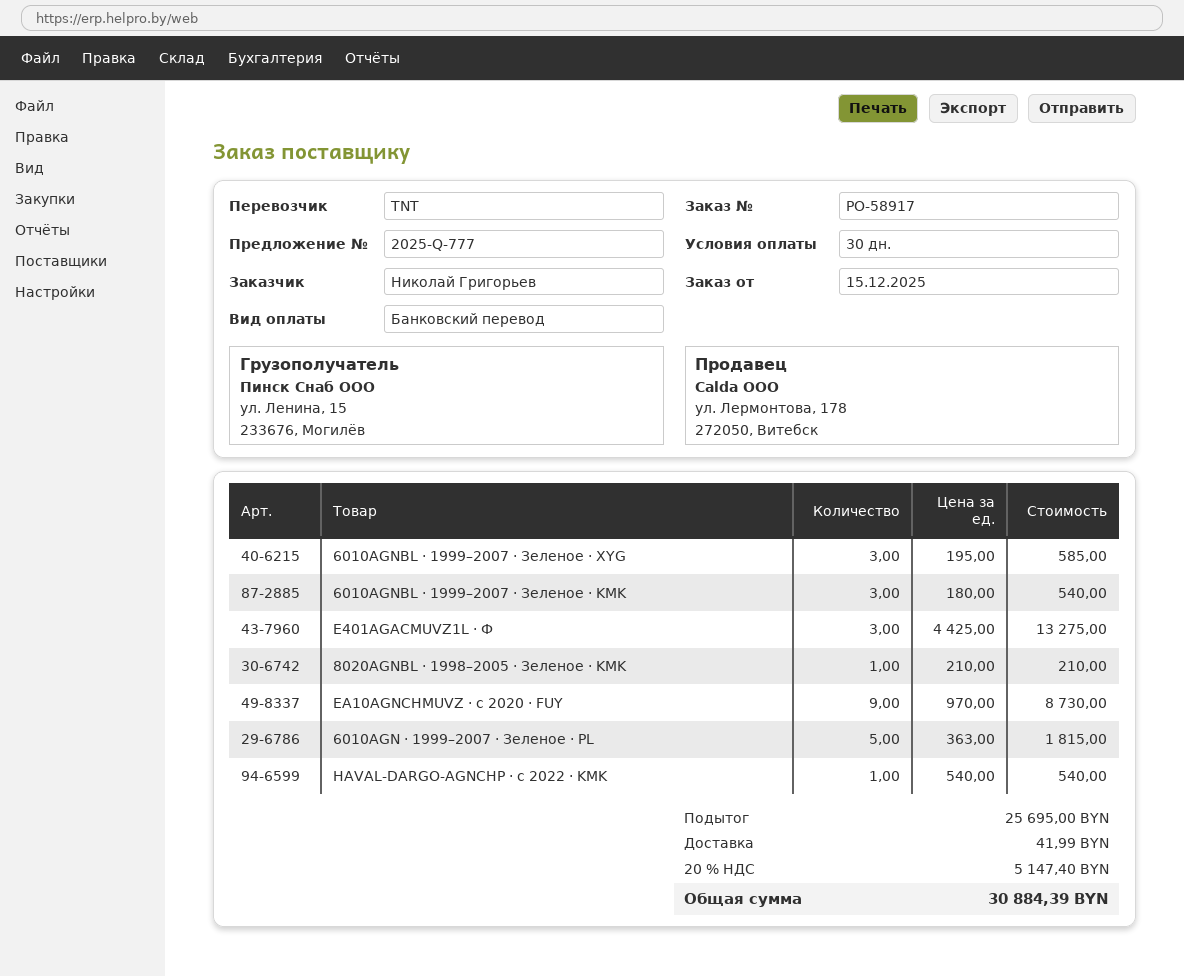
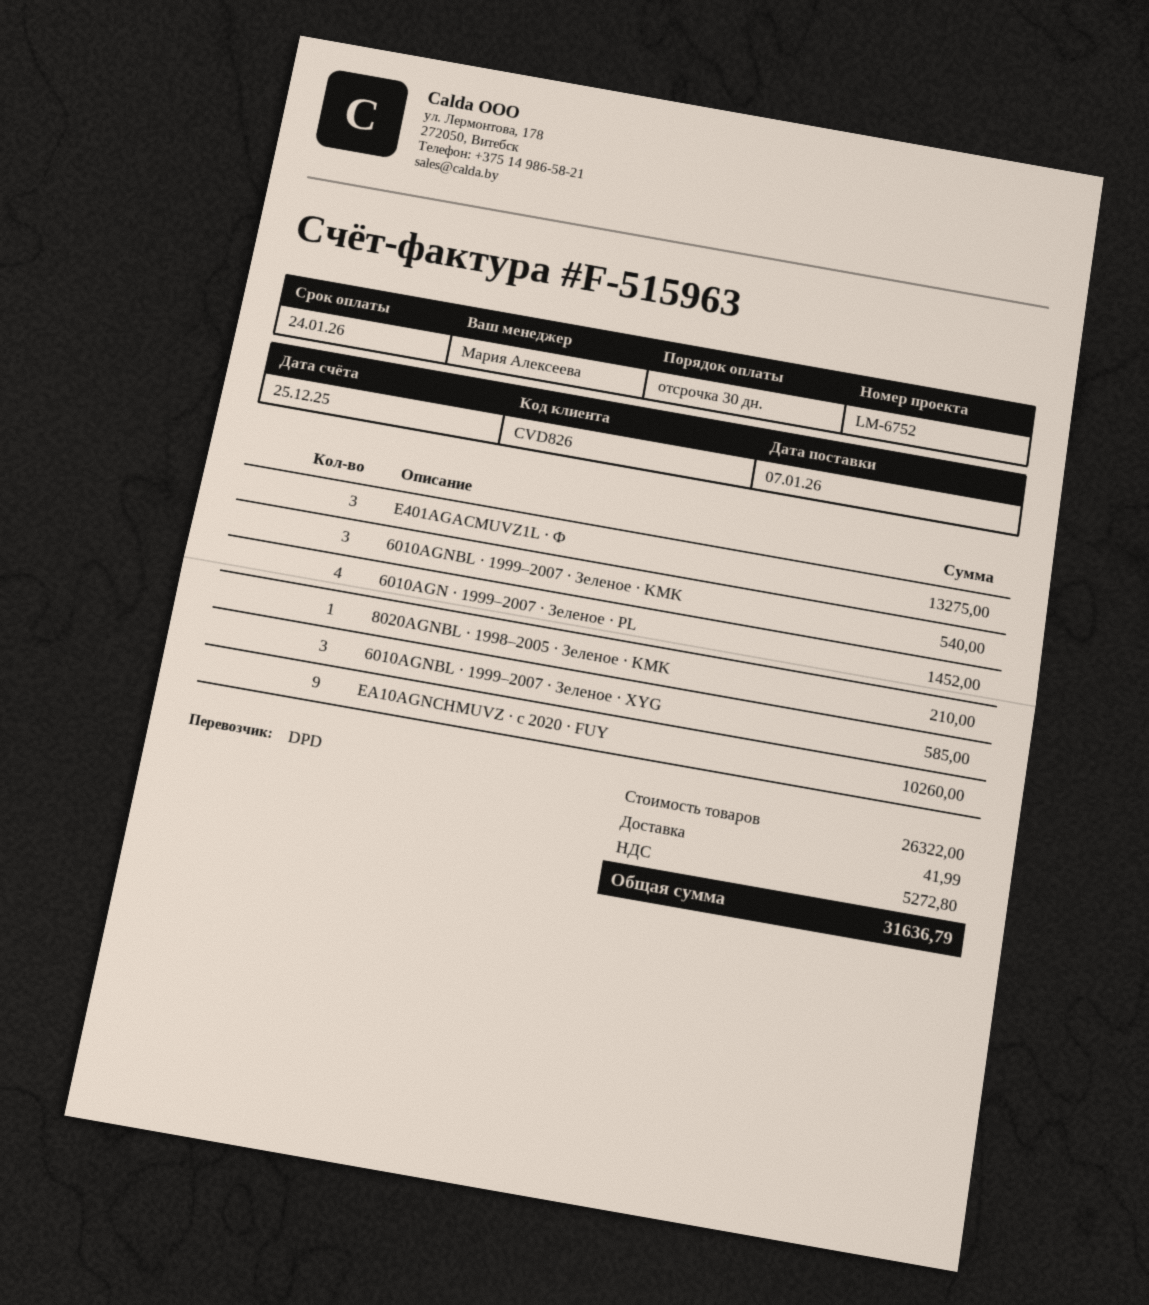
shipping method: TNT -> DPD
EA10AGNCHMUVZ · с 2020 · FUY: 9 for 8730.00 -> 9 for 10260.00
6010AGN · 1999–2007 · Зеленое · PL: 5 for 1815.00 -> 4 for 1452.00
HAVAL-DARGO-AGNCHP · с 2022 · KMK: 1 for 540.00 -> none
subtotal: 25695.00 -> 26322.00
tax: 5147.40 -> 5272.80
total: 30884.39 -> 31636.79

